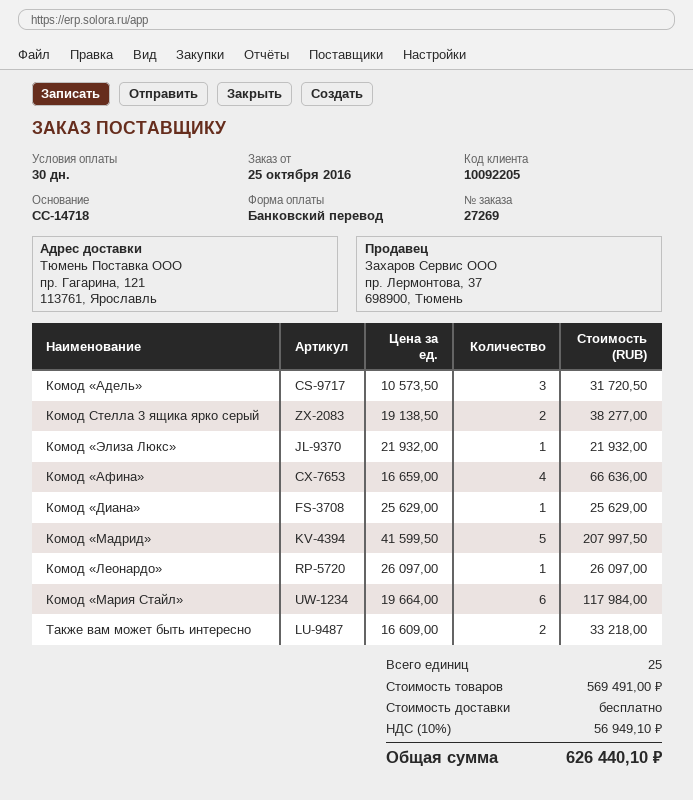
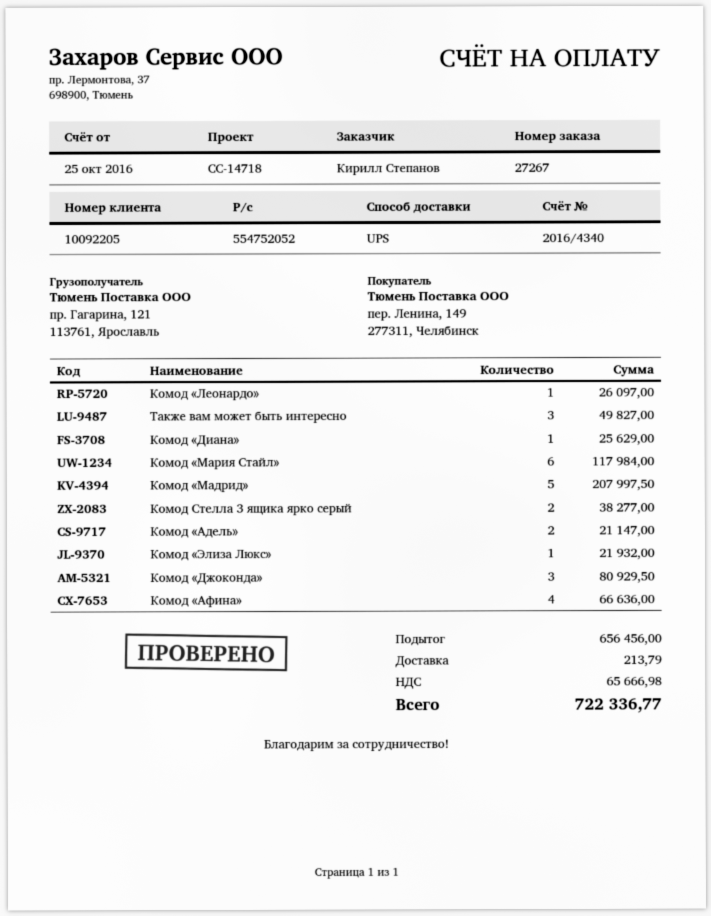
order number: 27269 -> 27267
Комод «Адель»: 3 for 31720.50 -> 2 for 21147.00
Также вам может быть интересно: 2 for 33218.00 -> 3 for 49827.00
Комод «Джоконда»: none -> 3 for 80929.50
subtotal: 569491.00 -> 656456.00
shipping: 0.00 -> 213.79
tax: 56949.10 -> 65666.98
total: 626440.10 -> 722336.77

